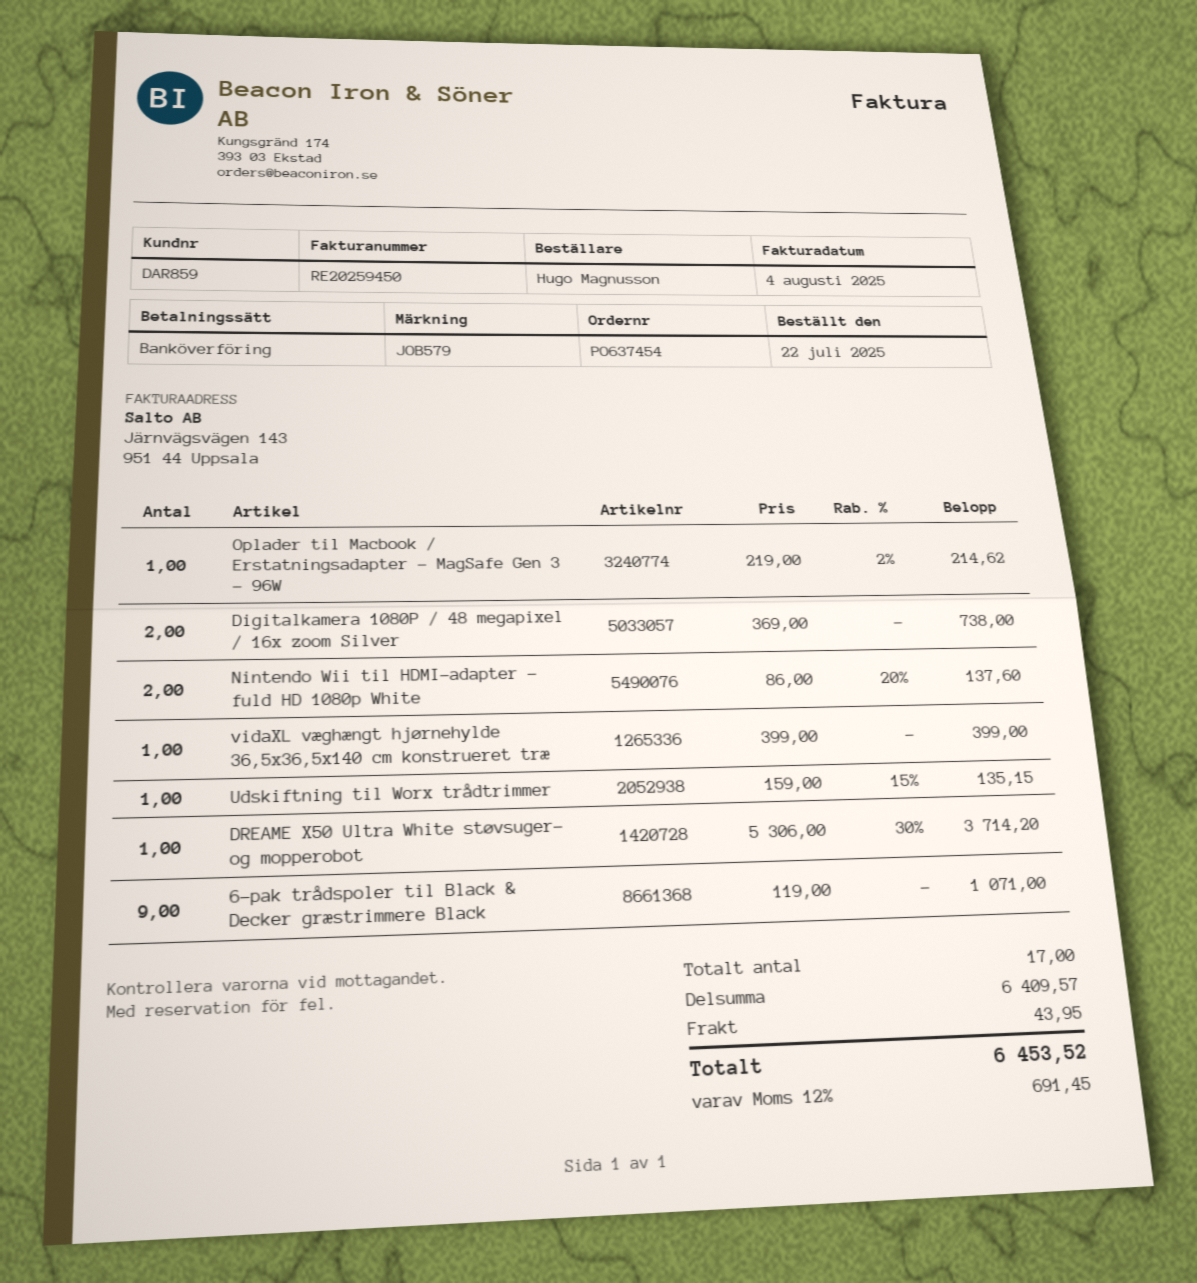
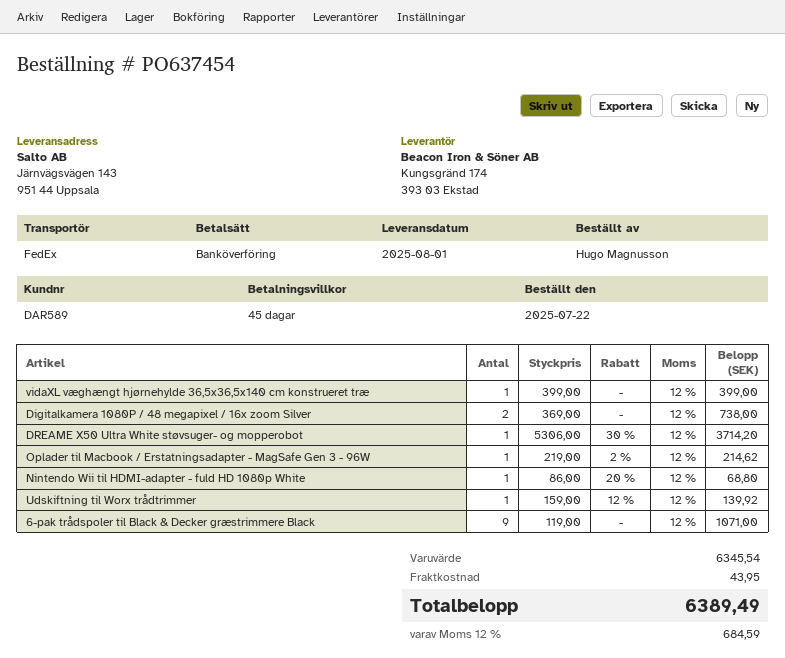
customer number: DAR859 -> DAR589
Nintendo Wii til HDMI-adapter - fuld HD 1080p White: 2 x 86.00 - 20% = 137.60 -> 1 x 86.00 - 20% = 68.80
Udskiftning til Worx trådtrimmer: 1 x 159.00 - 15% = 135.15 -> 1 x 159.00 - 12% = 139.92
subtotal: 6409.57 -> 6345.54
tax: 12% = 691.45 -> 12% = 684.59
total: 6453.52 -> 6389.49

